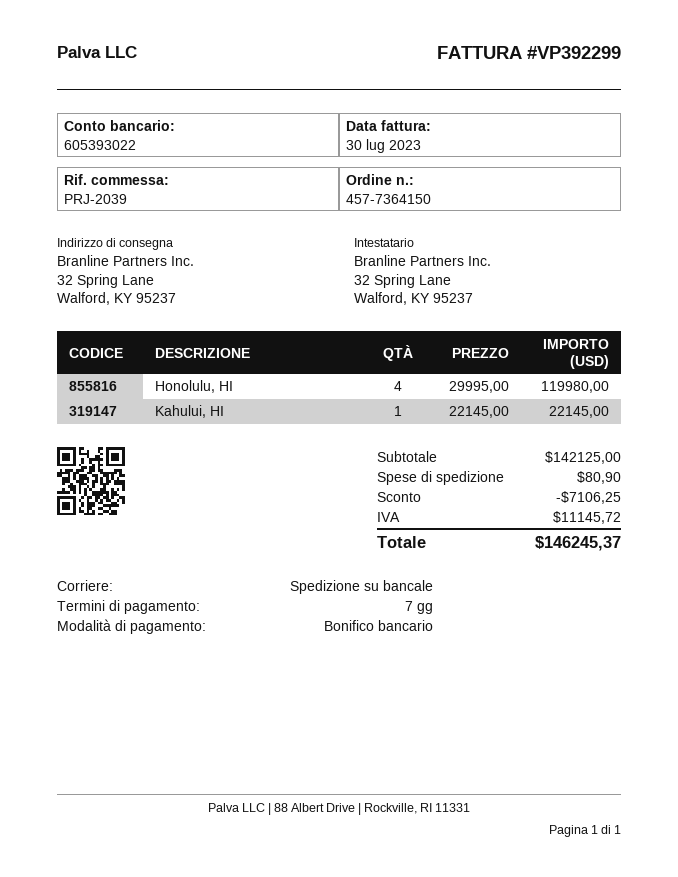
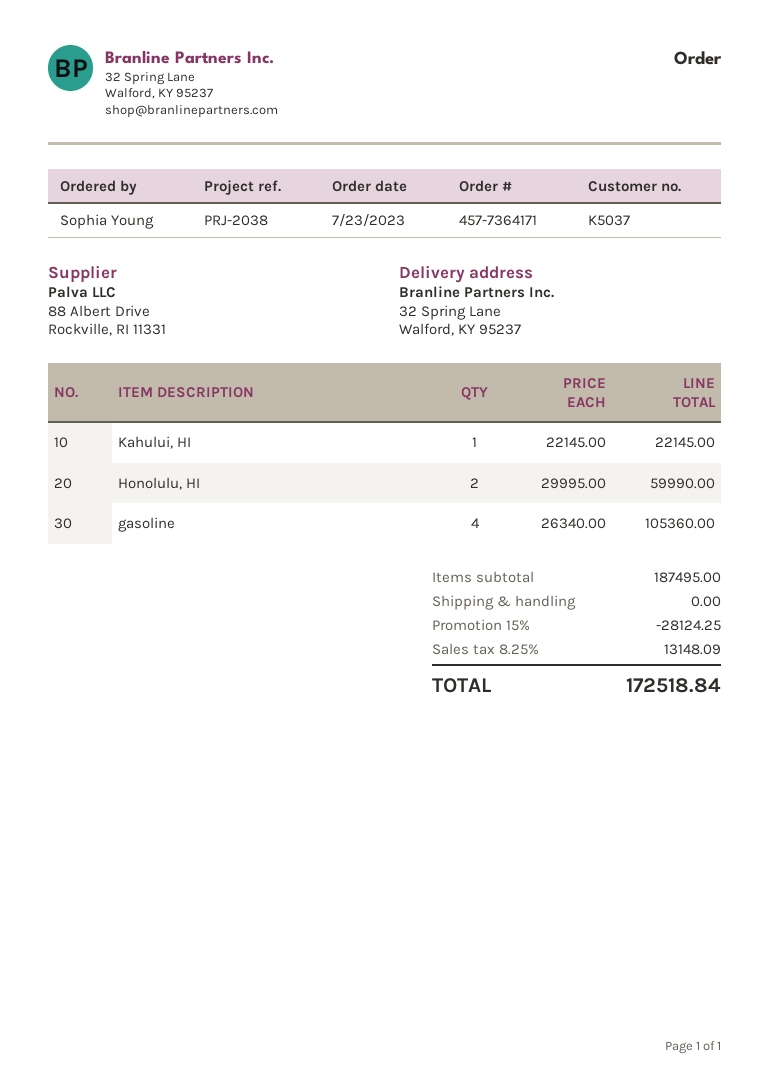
order number: 457-7364150 -> 457-7364171
reference: PRJ-2039 -> PRJ-2038
Honolulu, HI: 4 x 29995.00 = 119980.00 -> 2 x 29995.00 = 59990.00
gasoline: none -> 4 x 26340.00 = 105360.00
subtotal: 142125.00 -> 187495.00
discount: 7106.25 -> 28124.25
shipping: 80.90 -> 0.00
tax: 11145.72 -> 13148.09
total: 146245.37 -> 172518.84

